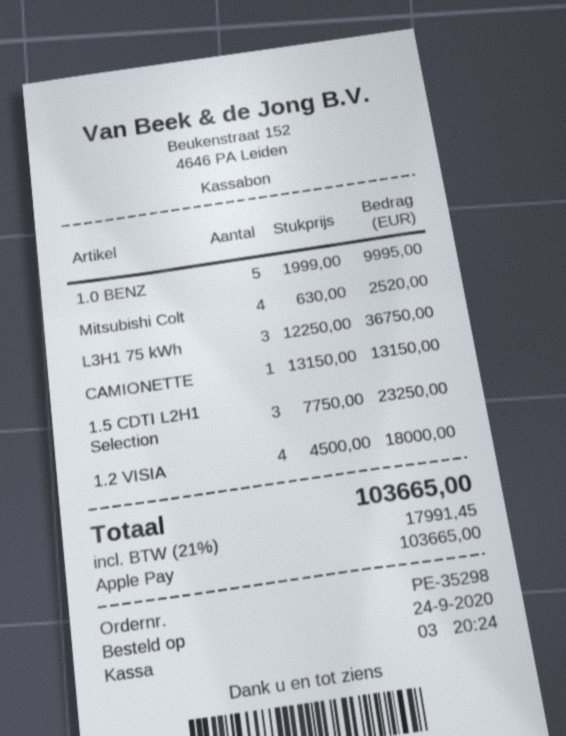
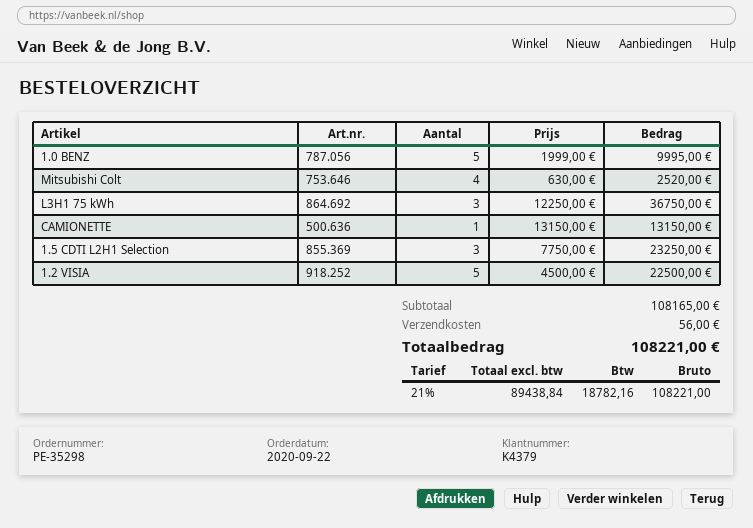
order date: 2020-09-24 -> 2020-09-22
1.2 VISIA: 4 x 4500.00 = 18000.00 -> 5 x 4500.00 = 22500.00
shipping: none -> 56.00
tax: 21% = 17991.45 -> 21% = 18782.16
total: 103665.00 -> 108221.00

